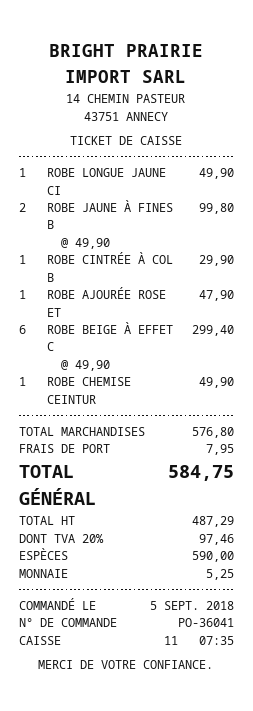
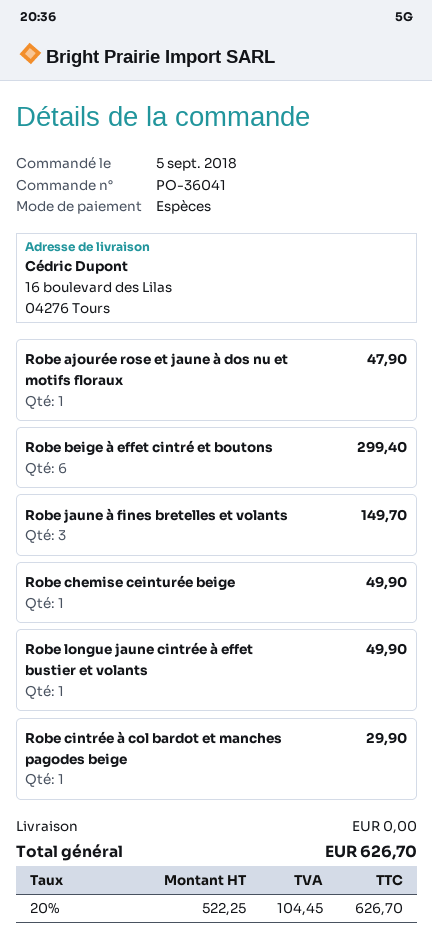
ROBE JAUNE À FINES B: 2 for 99.80 -> 3 for 149.70
shipping: 7.95 -> 0.00
net: 487.29 -> 522.25
tax: 20% = 97.46 -> 20% = 104.45
total: 584.75 -> 626.70

